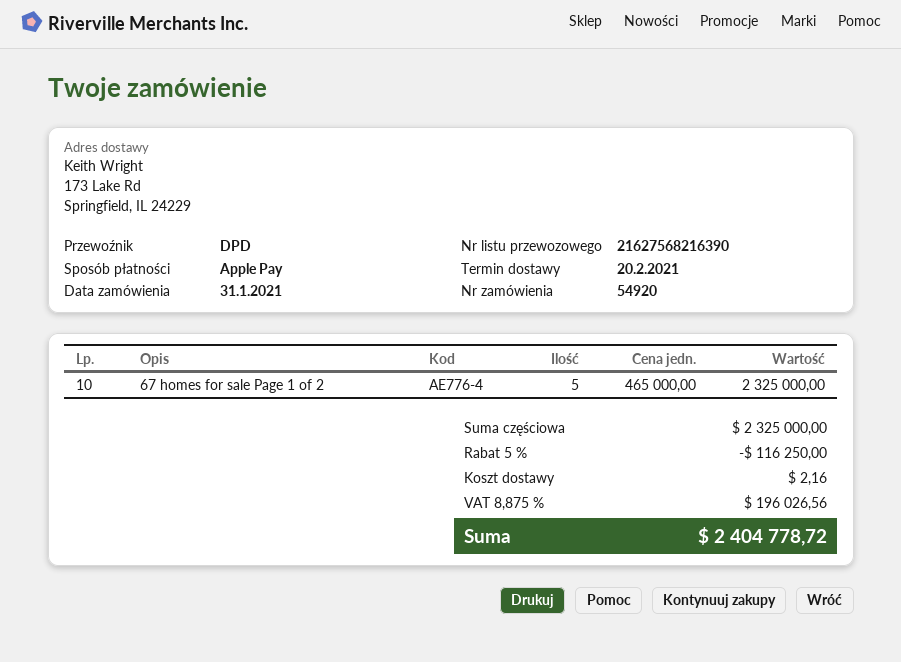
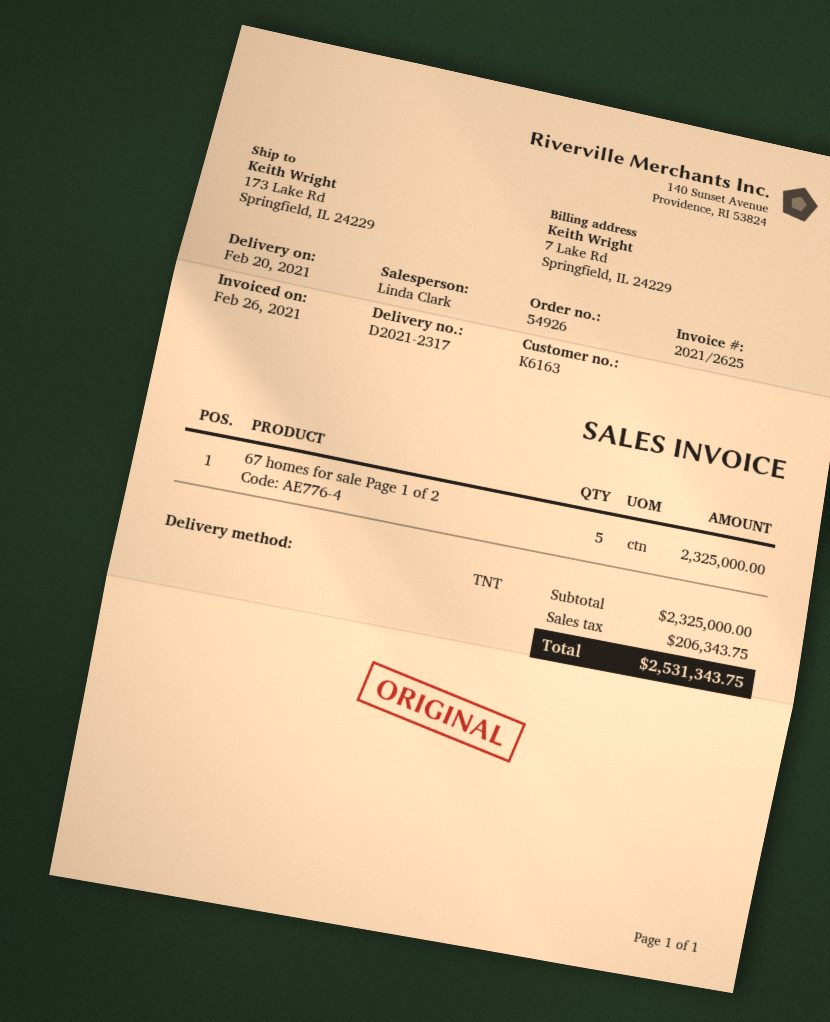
order number: 54920 -> 54926
shipping method: DPD -> TNT
discount: 5% = 116250.00 -> none
shipping: 2.16 -> none
tax: 196026.56 -> 206343.75
total: 2404778.72 -> 2531343.75

